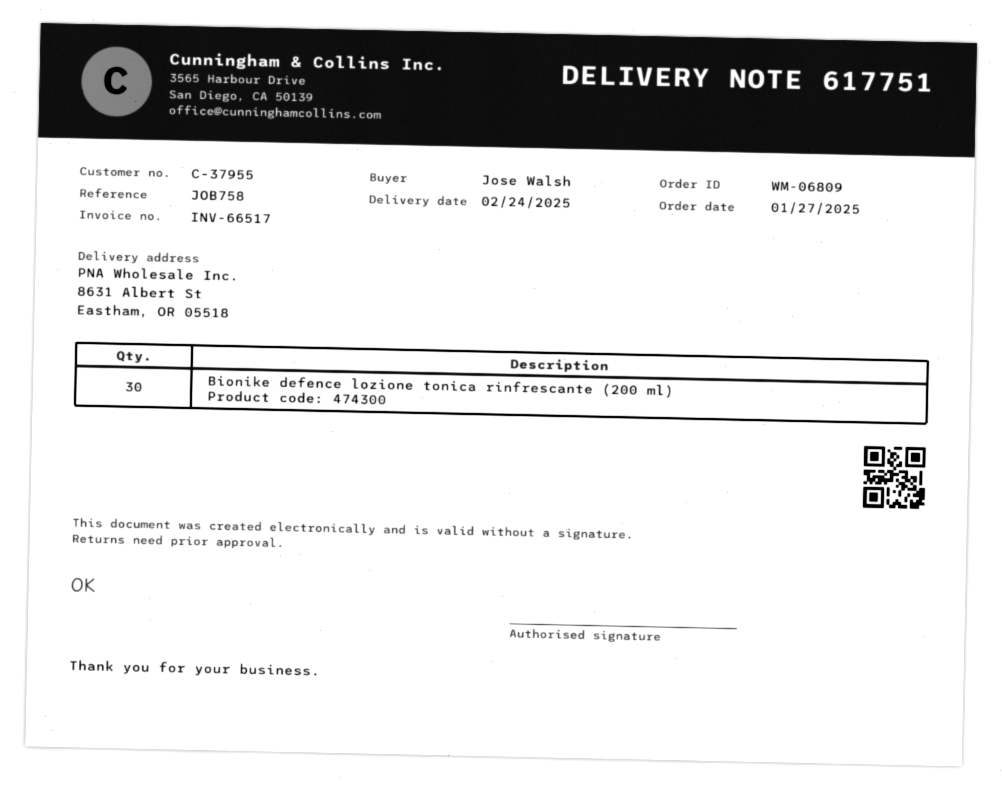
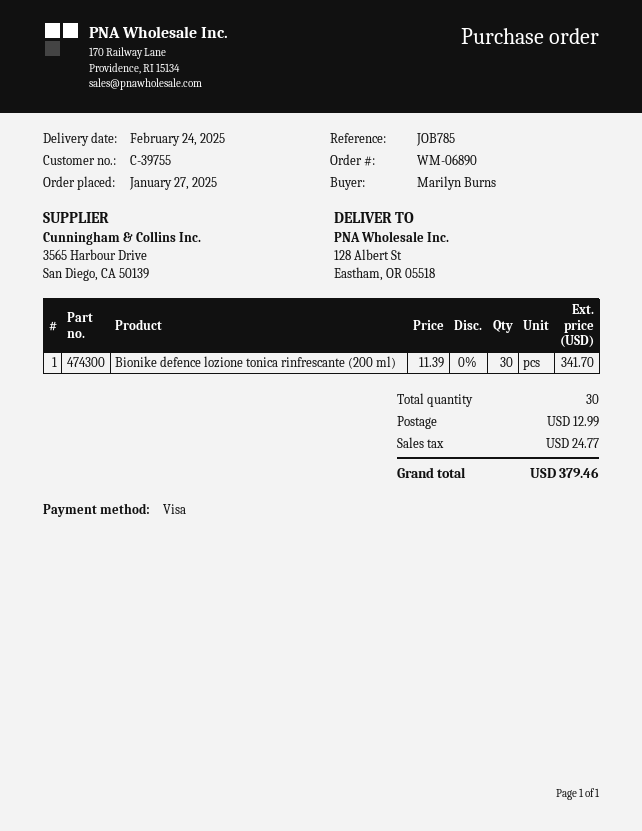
order number: WM-06809 -> WM-06890
customer number: C-37955 -> C-39755
reference: JOB758 -> JOB785
ordered by: Jose Walsh -> Marilyn Burns
ship to: 8631 Albert St, Eastham, OR 05518 -> 128 Albert St, Eastham, OR 05518

